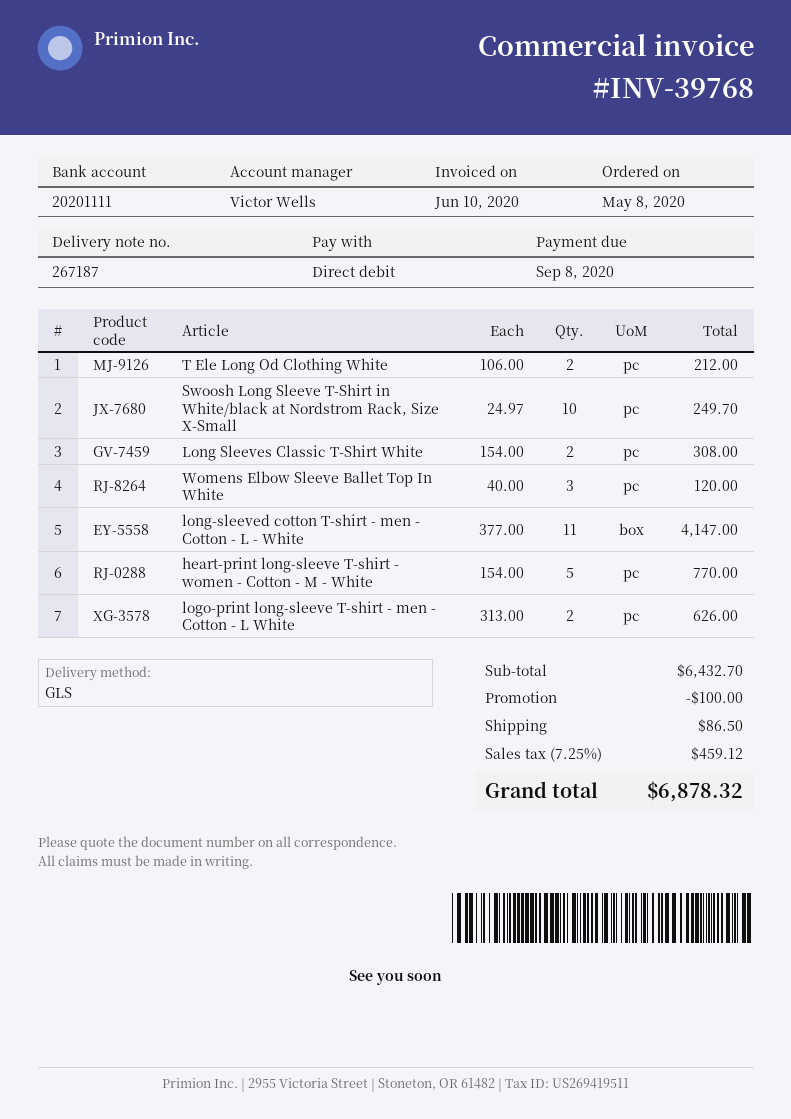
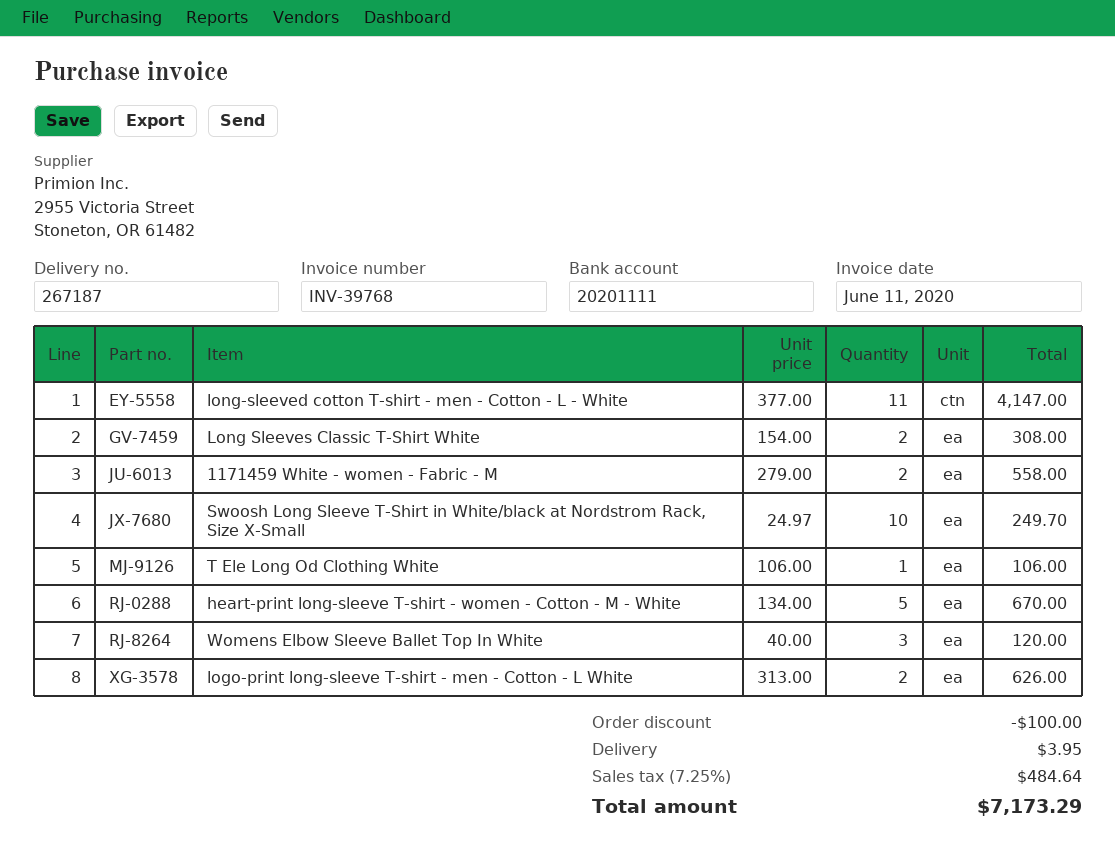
invoice date: 2020-06-10 -> 2020-06-11
T Ele Long Od Clothing White: 2 x 106.00 = 212.00 -> 1 x 106.00 = 106.00
heart-print long-sleeve T-shirt - women - Cotton - M - White: 5 x 154.00 = 770.00 -> 5 x 134.00 = 670.00
1171459 White - women - Fabric - M: none -> 2 x 279.00 = 558.00
shipping: 86.50 -> 3.95
tax: 7.25% = 459.12 -> 7.25% = 484.64
total: 6878.32 -> 7173.29

